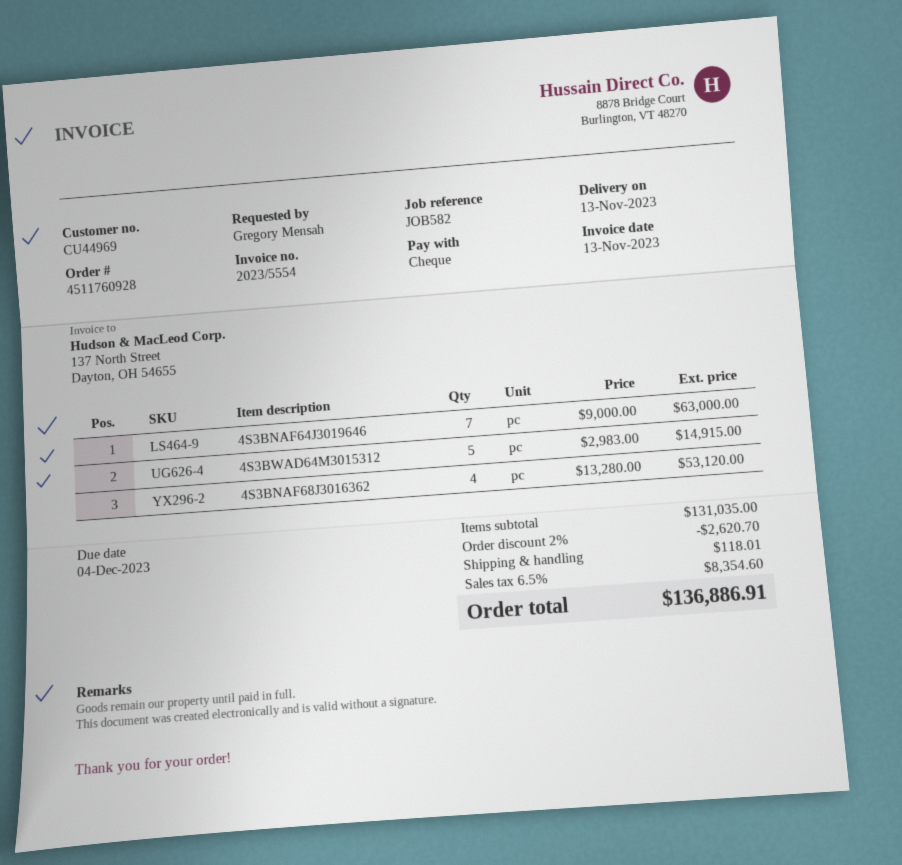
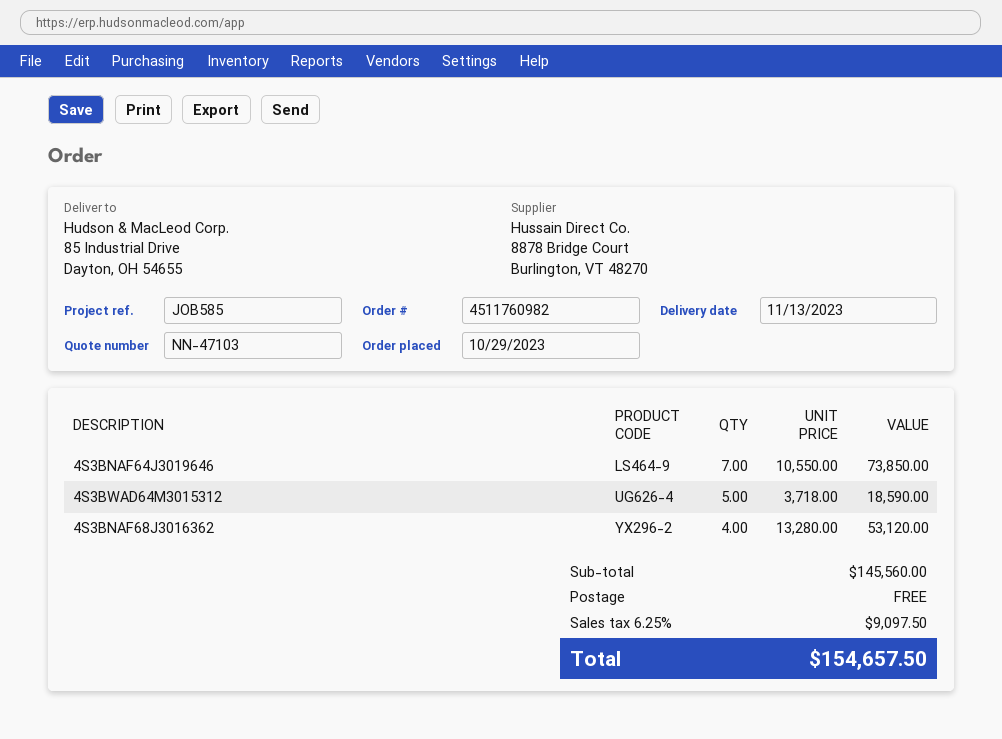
order number: 4511760928 -> 4511760982
reference: JOB582 -> JOB585
4S3BNAF64J3019646: 7 x 9000.00 = 63000.00 -> 7 x 10550.00 = 73850.00
4S3BWAD64M3015312: 5 x 2983.00 = 14915.00 -> 5 x 3718.00 = 18590.00
subtotal: 131035.00 -> 145560.00
discount: 2% = 2620.70 -> none
shipping: 118.01 -> 0.00
tax: 6.5% = 8354.60 -> 6.25% = 9097.50
total: 136886.91 -> 154657.50

